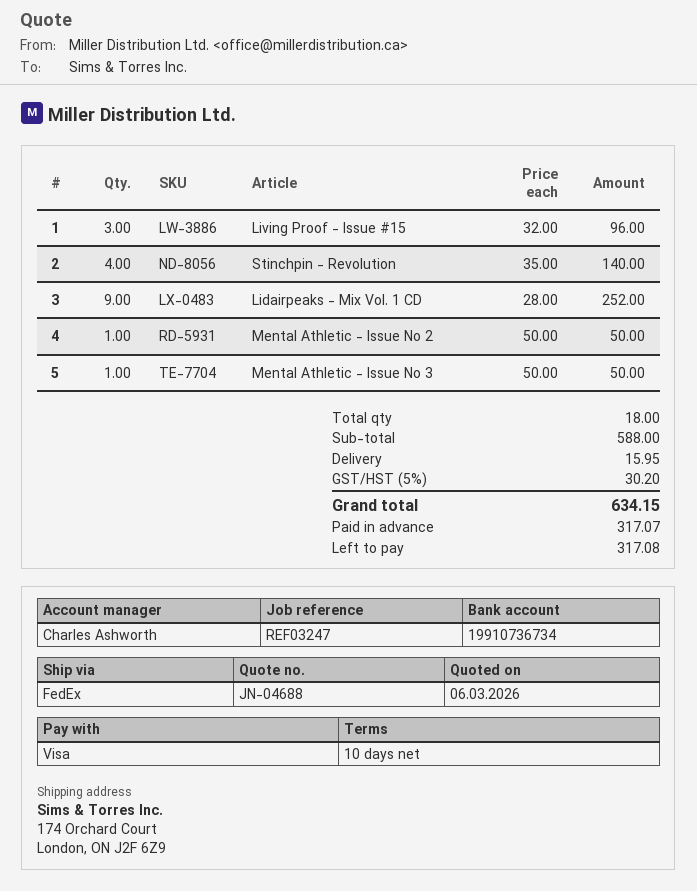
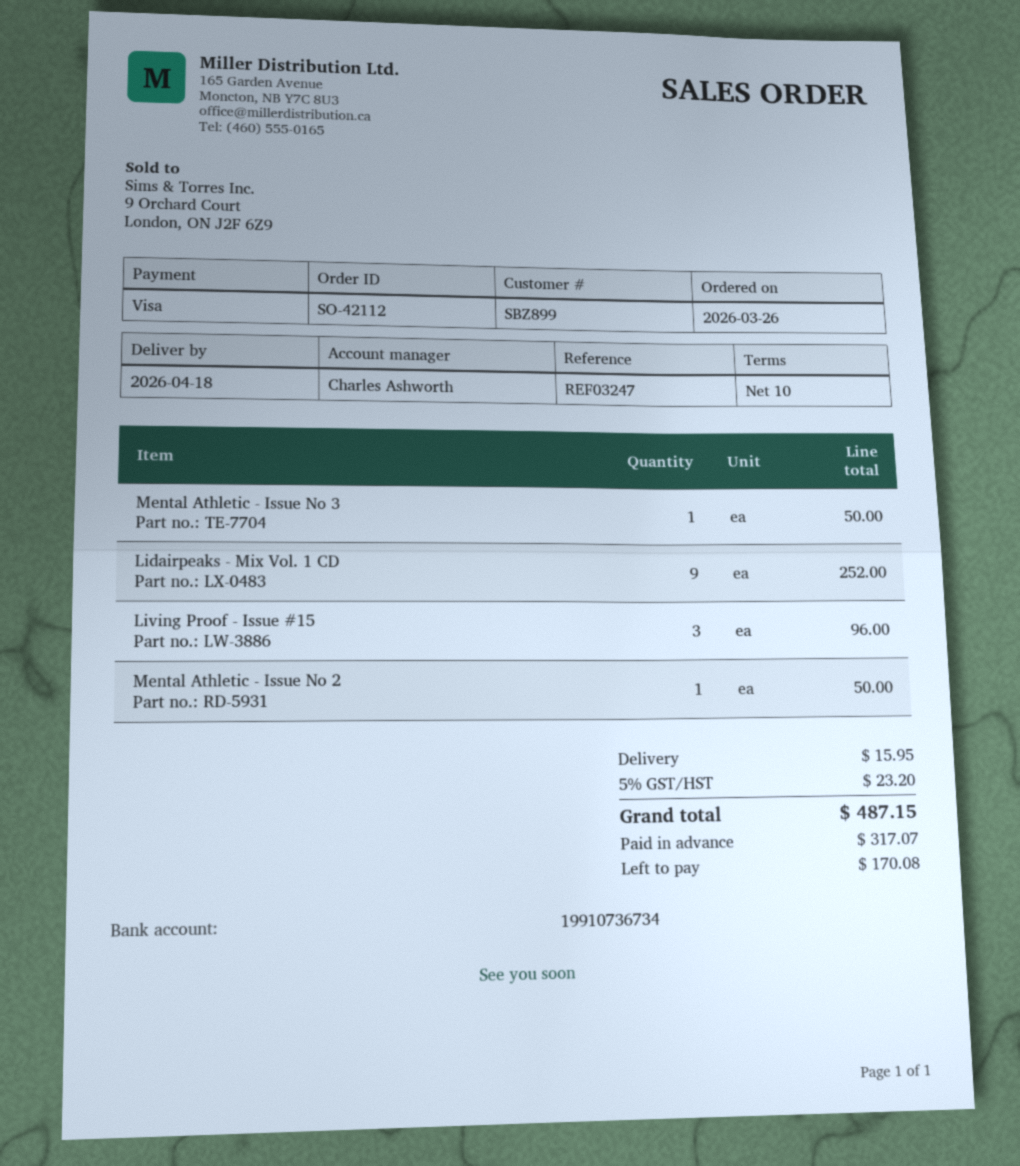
Stinchpin - Revolution: 4 for 140.00 -> none
tax: 5% = 30.20 -> 5% = 23.20
total: 634.15 -> 487.15
balance: 317.08 -> 170.08

